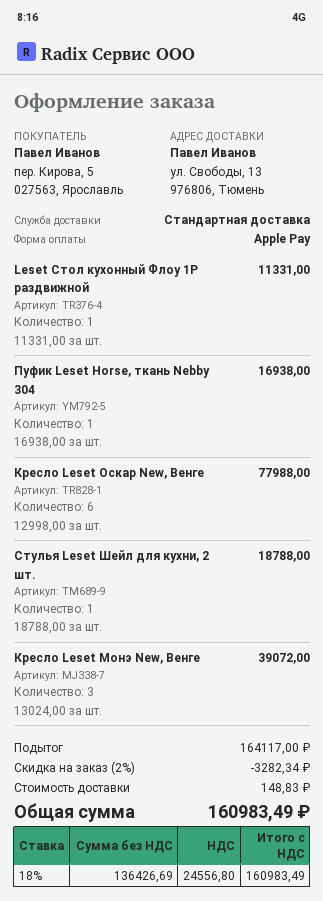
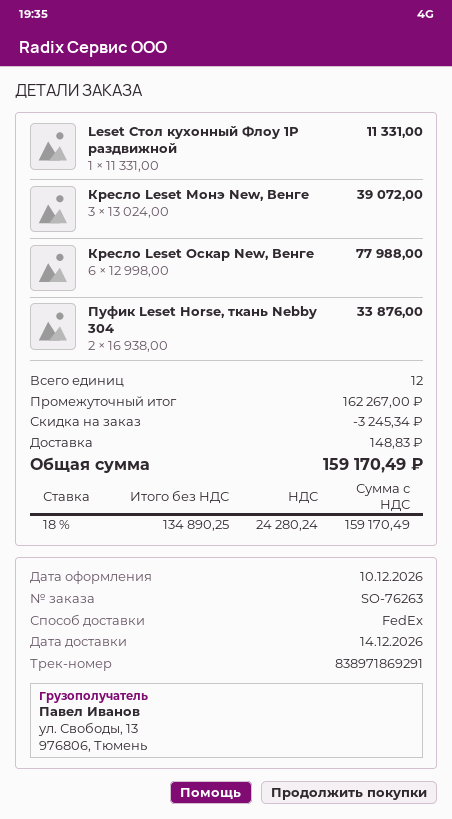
shipping method: standard -> FedEx
Пуфик Leset Horse, ткань Nebby 304: 1 x 16938.00 = 16938.00 -> 2 x 16938.00 = 33876.00
Стулья Leset Шейл для кухни, 2 шт.: 1 x 18788.00 = 18788.00 -> none
subtotal: 164117.00 -> 162267.00
discount: 3282.34 -> 3245.34
net: 136426.69 -> 134890.25
tax: 18% = 24556.80 -> 18% = 24280.24
total: 160983.49 -> 159170.49

